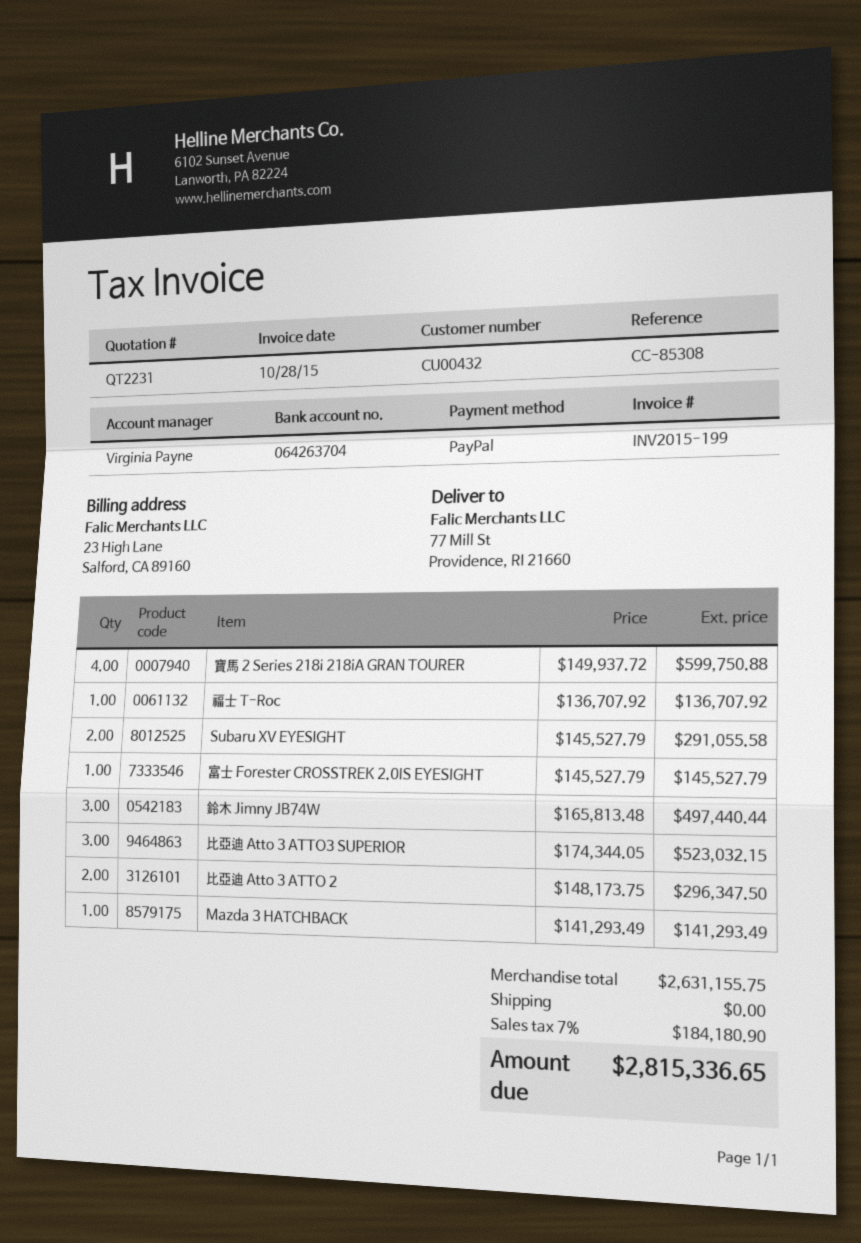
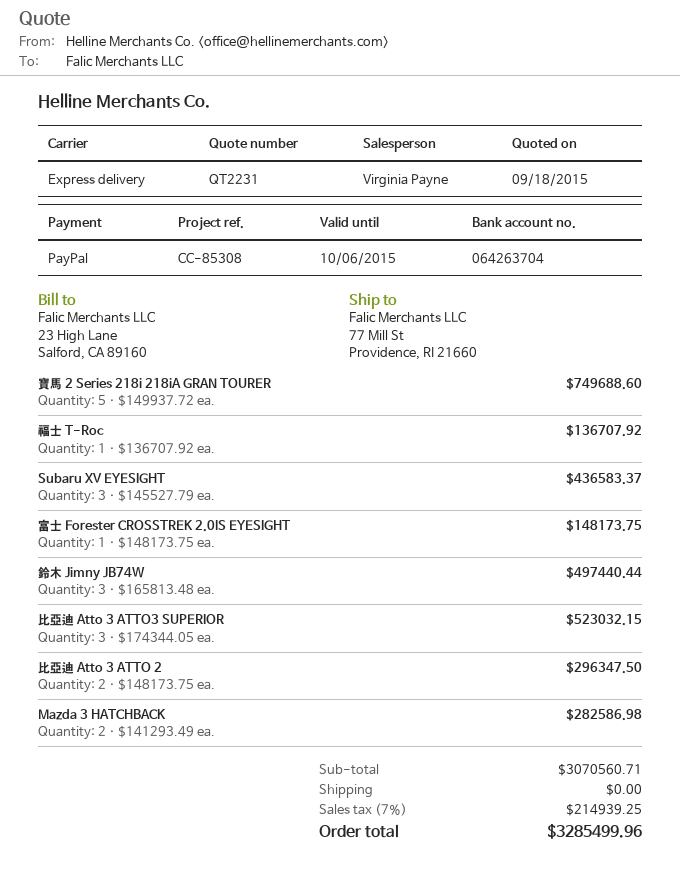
寶馬 2 Series 218i 218iA GRAN TOURER: 4 x 149937.72 = 599750.88 -> 5 x 149937.72 = 749688.60
Subaru XV EYESIGHT: 2 x 145527.79 = 291055.58 -> 3 x 145527.79 = 436583.37
富士 Forester CROSSTREK 2.0IS EYESIGHT: 1 x 145527.79 = 145527.79 -> 1 x 148173.75 = 148173.75
Mazda 3 HATCHBACK: 1 x 141293.49 = 141293.49 -> 2 x 141293.49 = 282586.98
subtotal: 2631155.75 -> 3070560.71
tax: 7% = 184180.90 -> 7% = 214939.25
total: 2815336.65 -> 3285499.96

